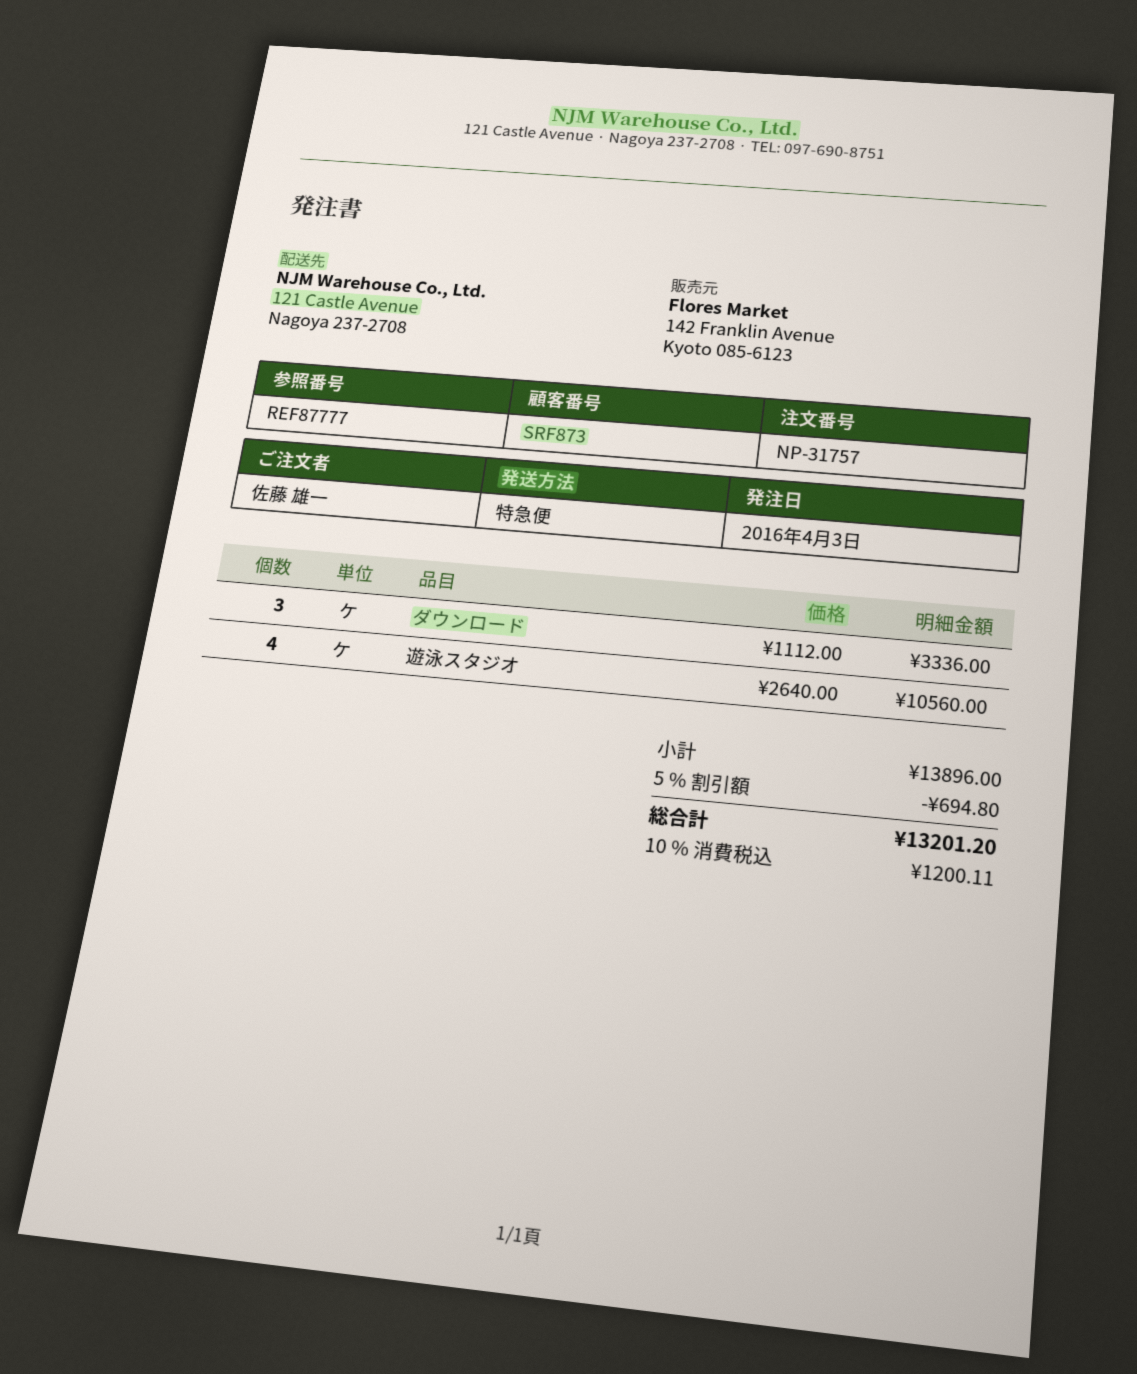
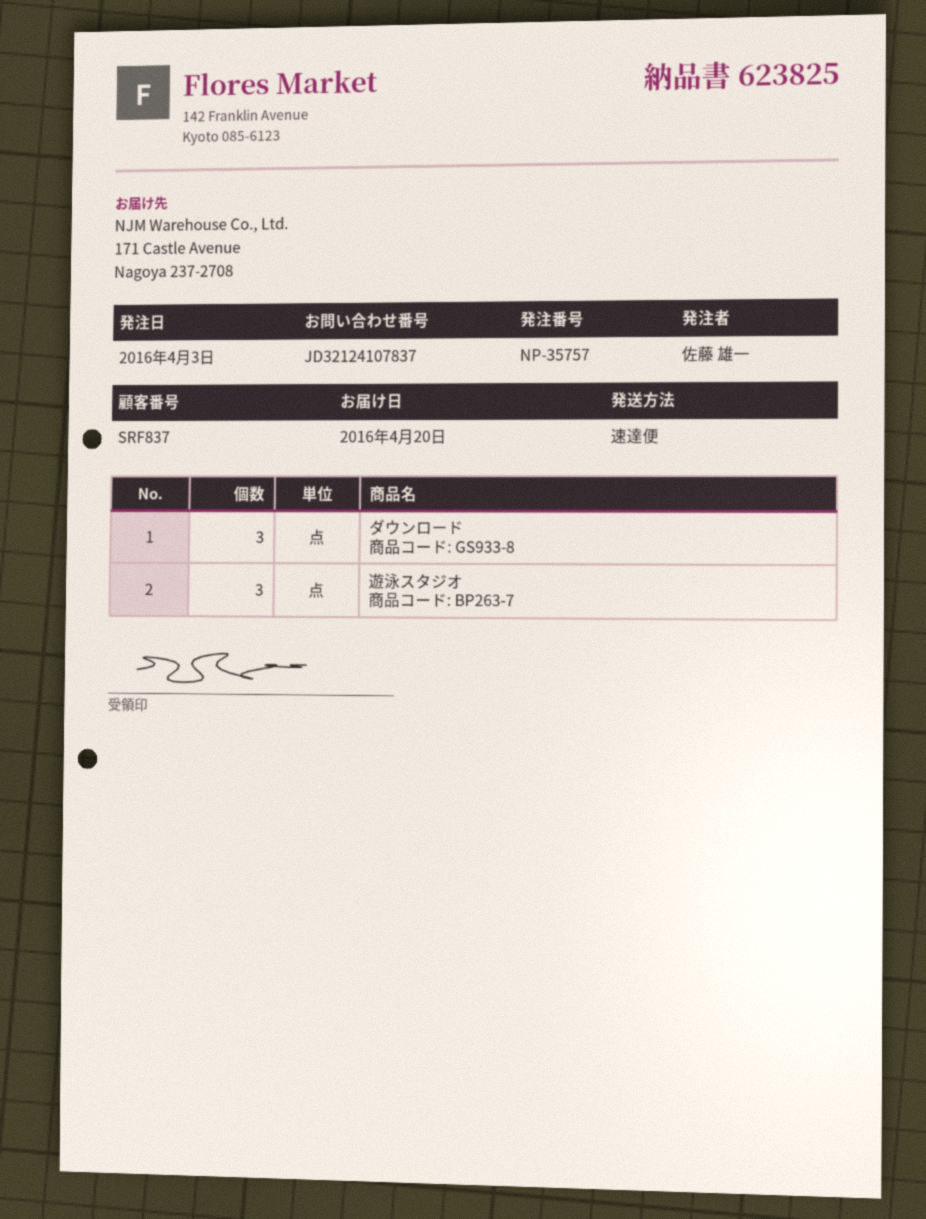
order number: NP-31757 -> NP-35757
customer number: SRF873 -> SRF837
ship to: 121 Castle Avenue, Nagoya 237-2708 -> 171 Castle Avenue, Nagoya 237-2708
遊泳スタジオ: 4 -> 3

